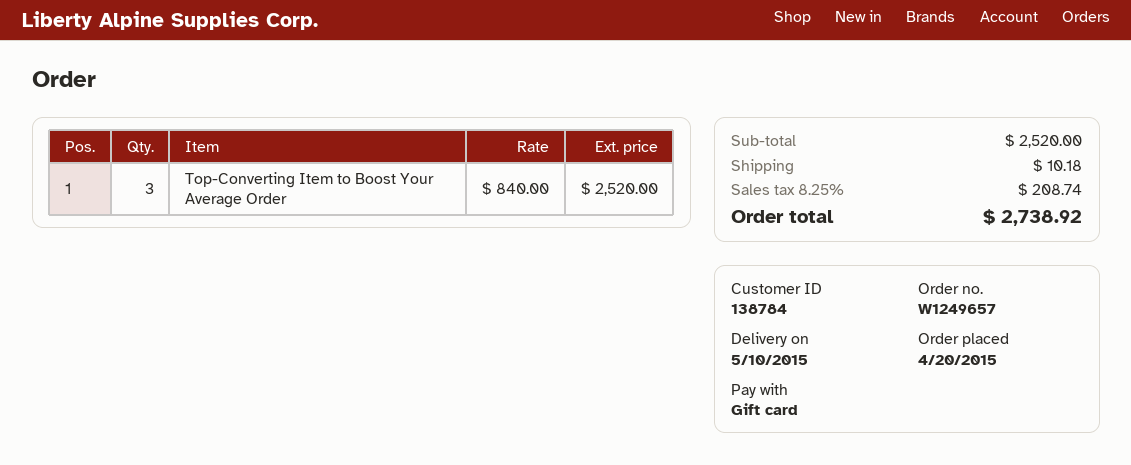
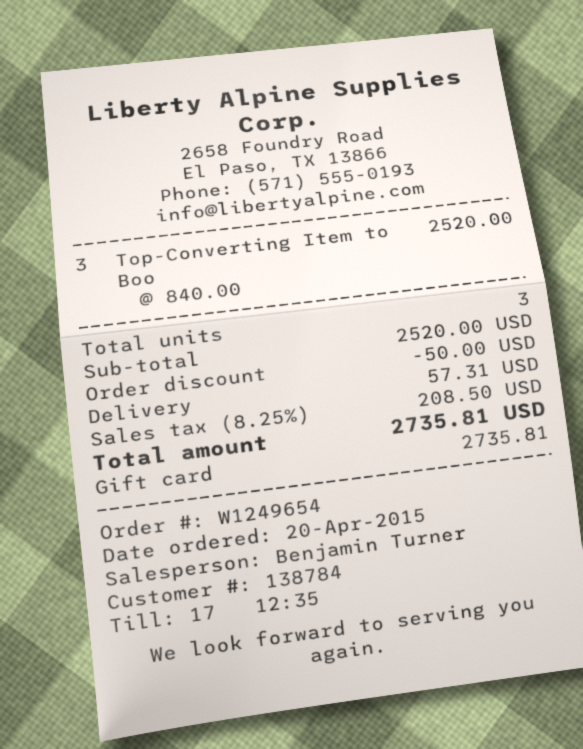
order number: W1249657 -> W1249654
discount: none -> 50.00
shipping: 10.18 -> 57.31
tax: 8.25% = 208.74 -> 8.25% = 208.50
total: 2738.92 -> 2735.81

